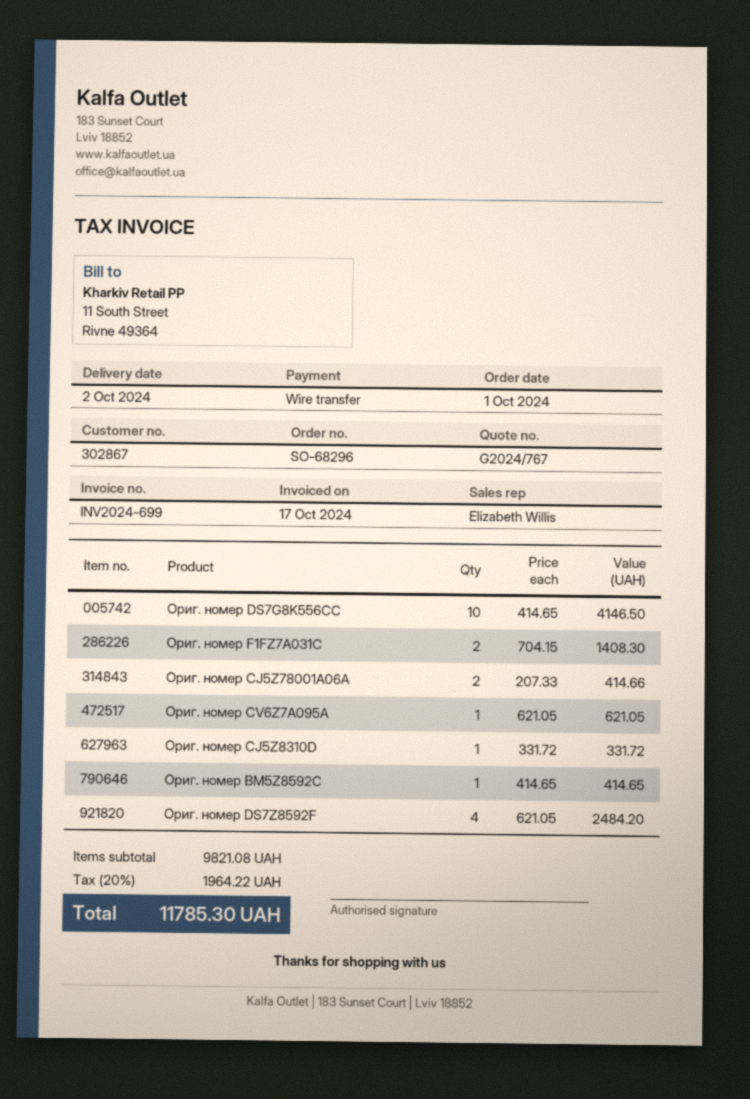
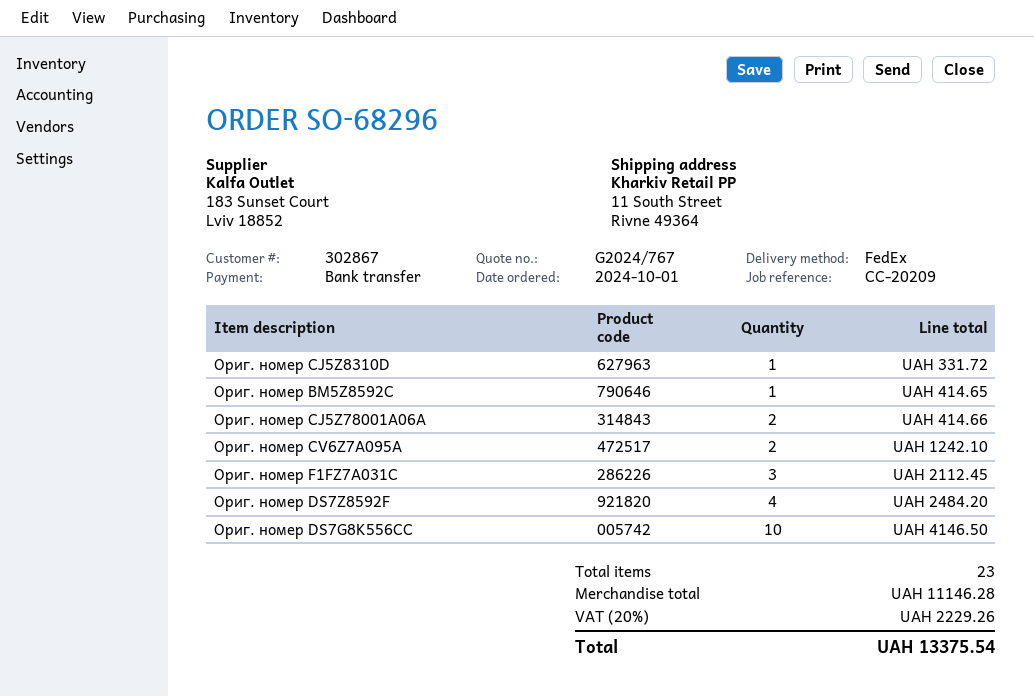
Ориг. номер F1FZ7A031C: 2 for 1408.30 -> 3 for 2112.45
Ориг. номер CV6Z7A095A: 1 for 621.05 -> 2 for 1242.10
subtotal: 9821.08 -> 11146.28
tax: 20% = 1964.22 -> 20% = 2229.26
total: 11785.30 -> 13375.54

